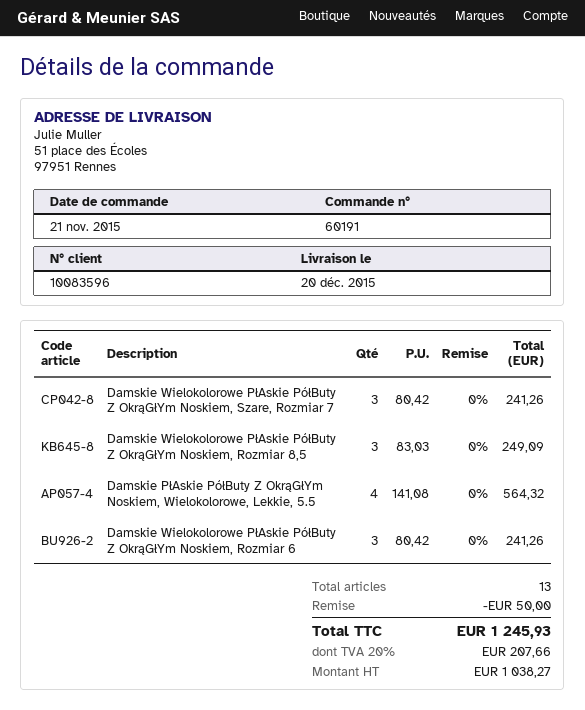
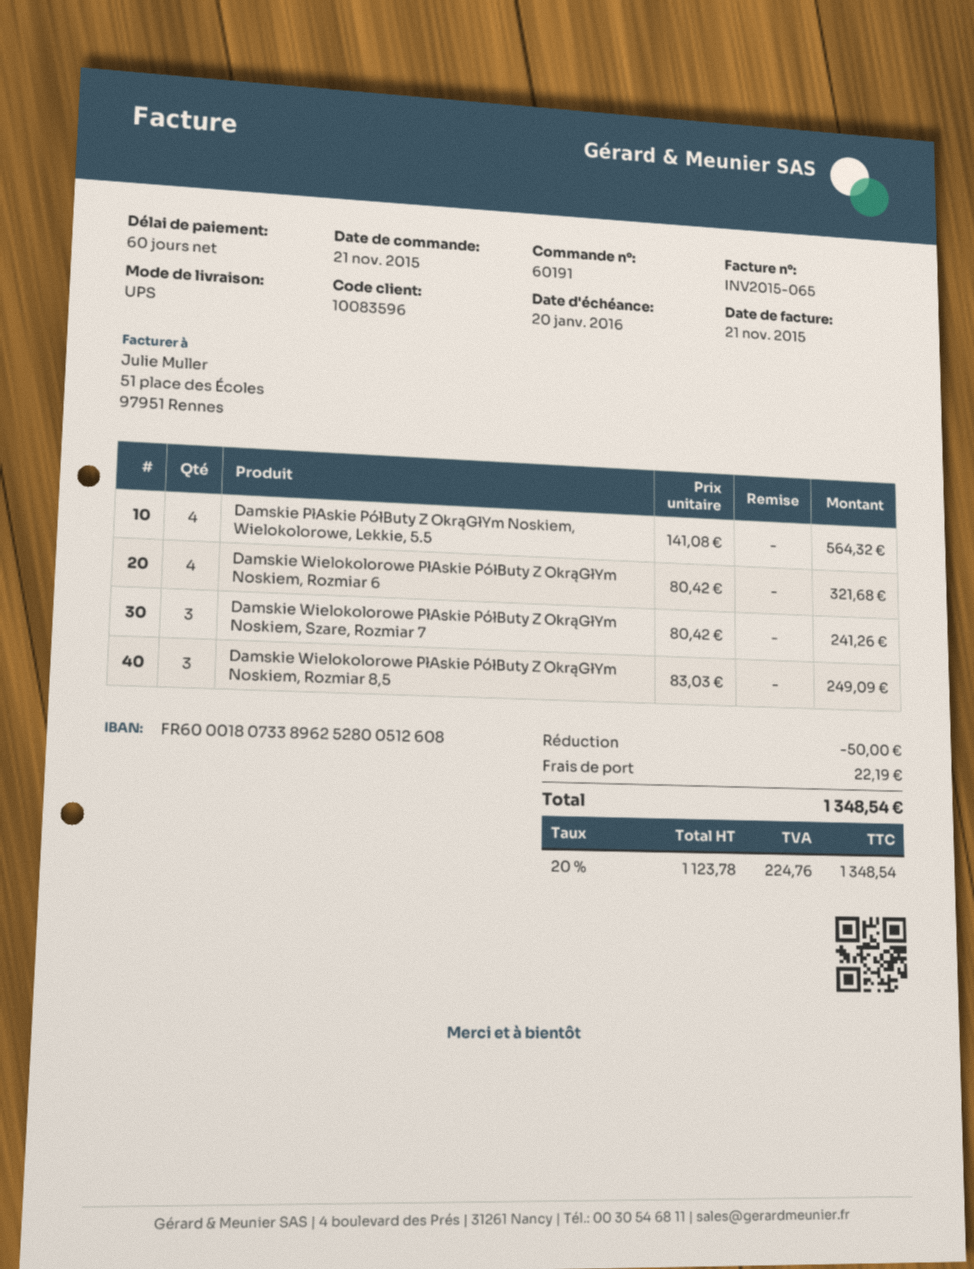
Damskie Wielokolorowe PłAskie PółButy Z OkrąGłYm Noskiem, Rozmiar 6: 3 x 80.42 = 241.26 -> 4 x 80.42 = 321.68
shipping: none -> 22.19
net: 1038.27 -> 1123.78
tax: 20% = 207.66 -> 20% = 224.76
total: 1245.93 -> 1348.54

